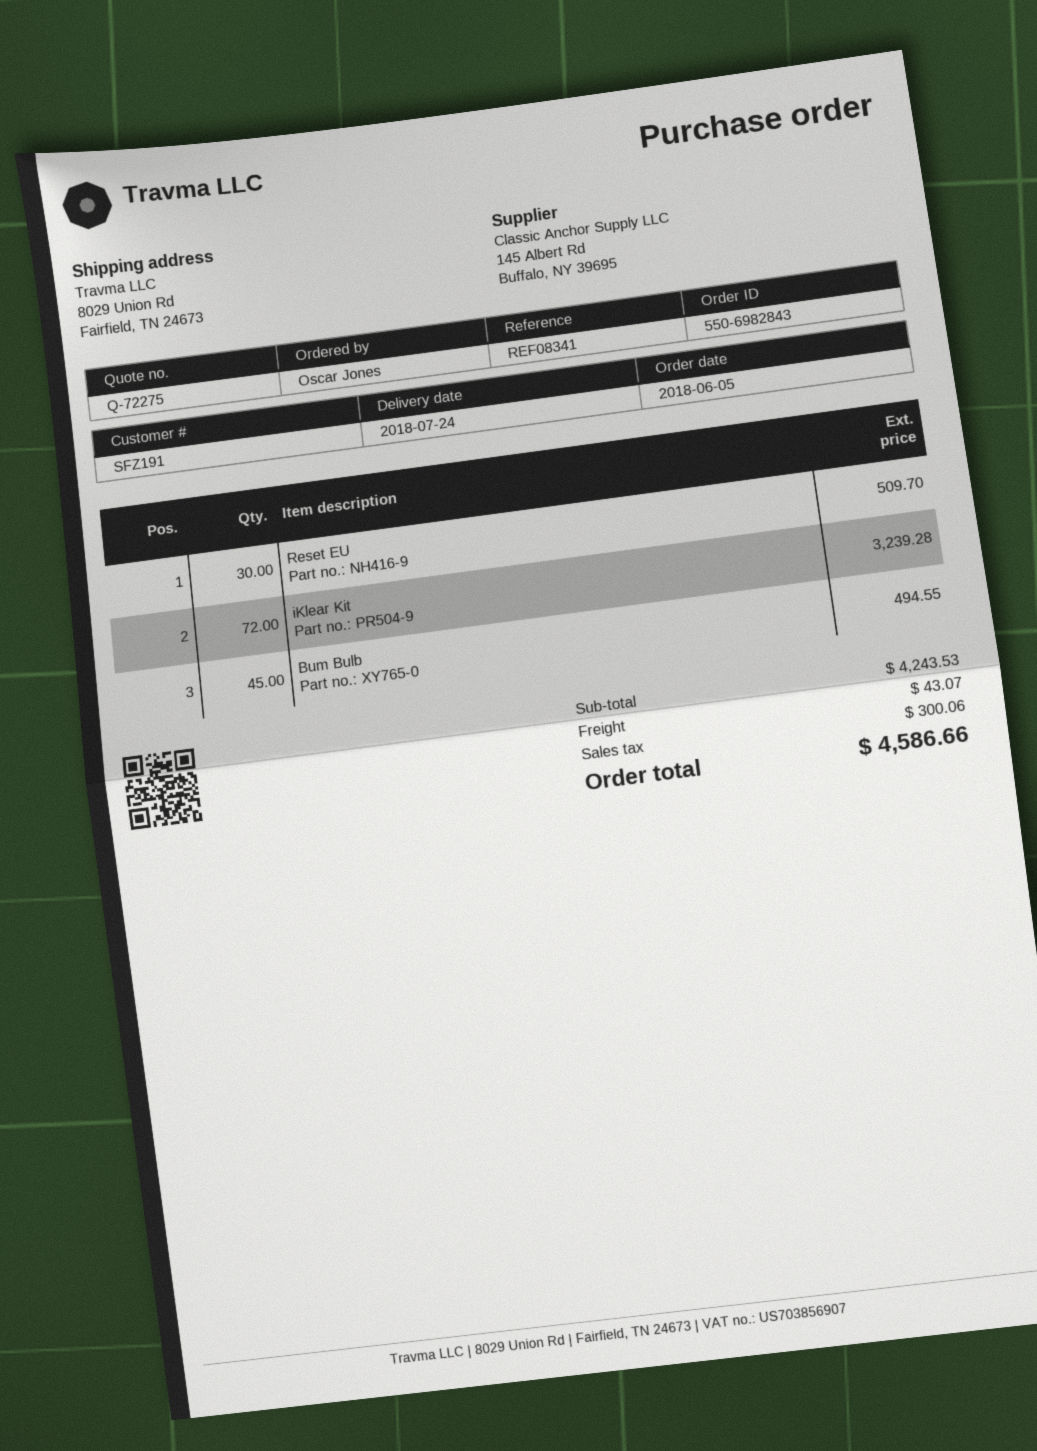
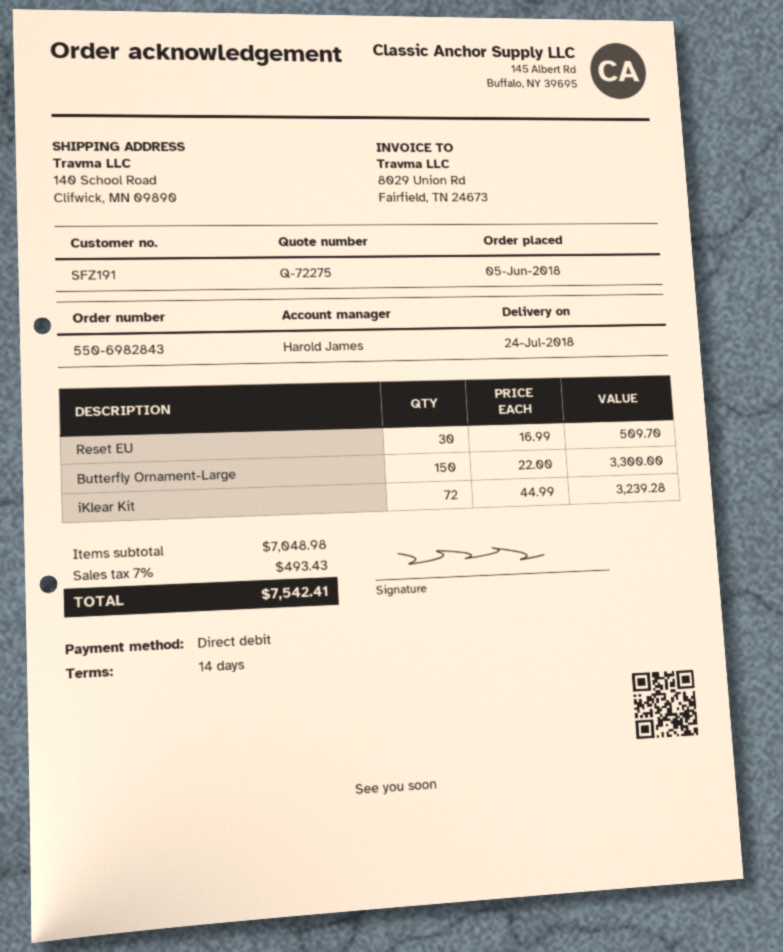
ship to: 8029 Union Rd, Fairfield, TN 24673 -> 140 School Road, Clifwick, MN 09890
Bum Bulb: 45 for 494.55 -> none
Butterfly Ornament-Large: none -> 150 for 3300.00
subtotal: 4243.53 -> 7048.98
shipping: 43.07 -> none
tax: 300.06 -> 493.43
total: 4586.66 -> 7542.41

